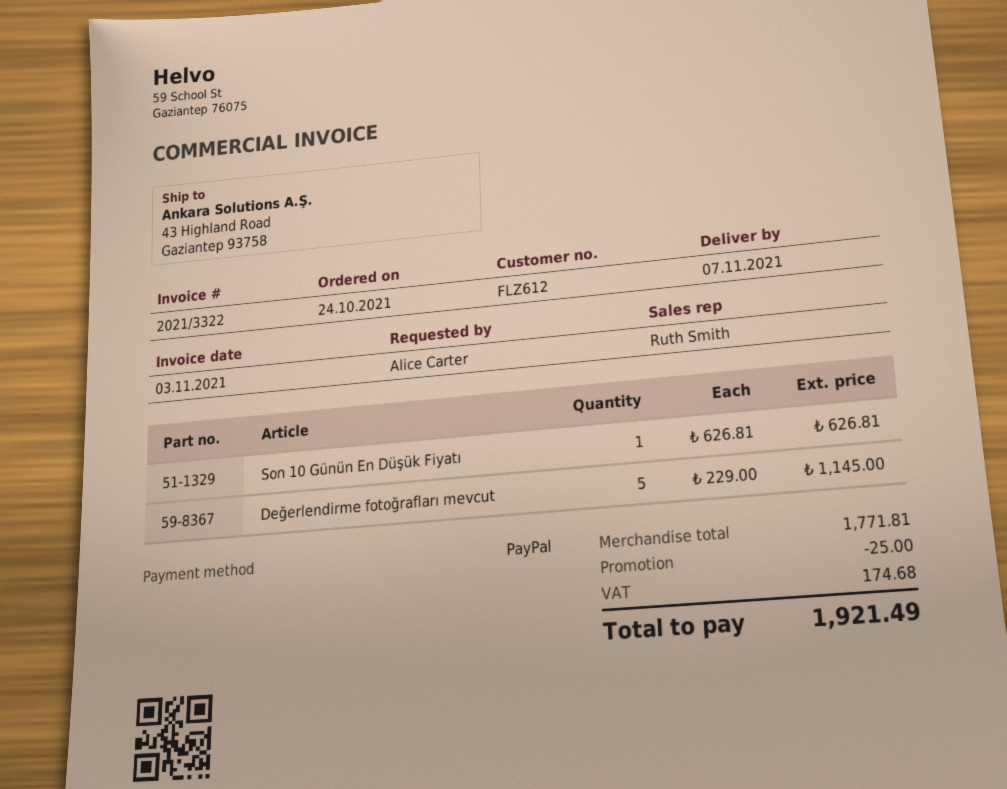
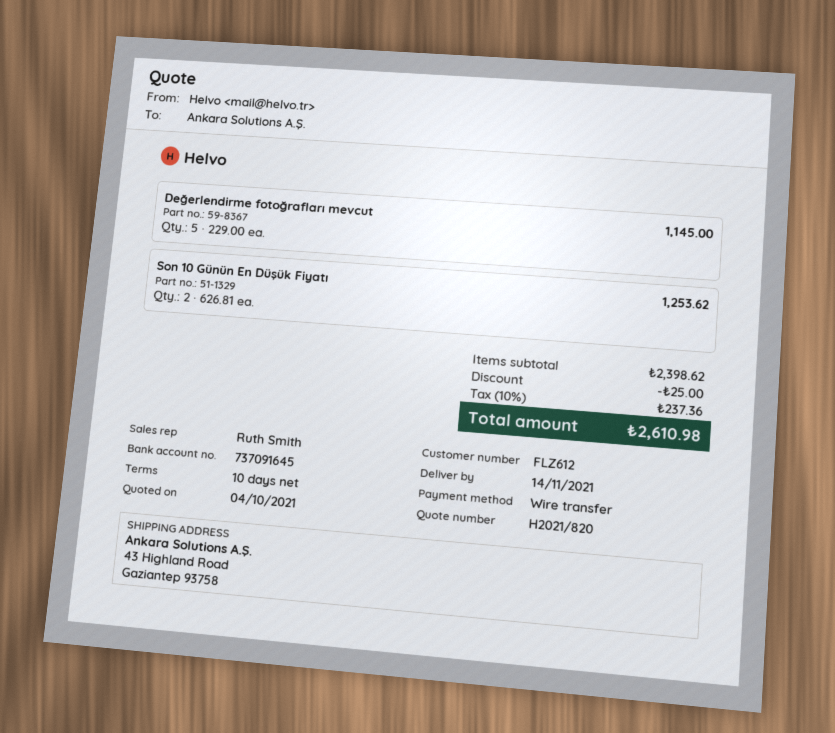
delivery date: 2021-11-07 -> 2021-11-14
payment method: PayPal -> bank transfer
Son 10 Günün En Düşük Fiyatı: 1 x 626.81 = 626.81 -> 2 x 626.81 = 1253.62
subtotal: 1771.81 -> 2398.62
tax: 174.68 -> 237.36
total: 1921.49 -> 2610.98

